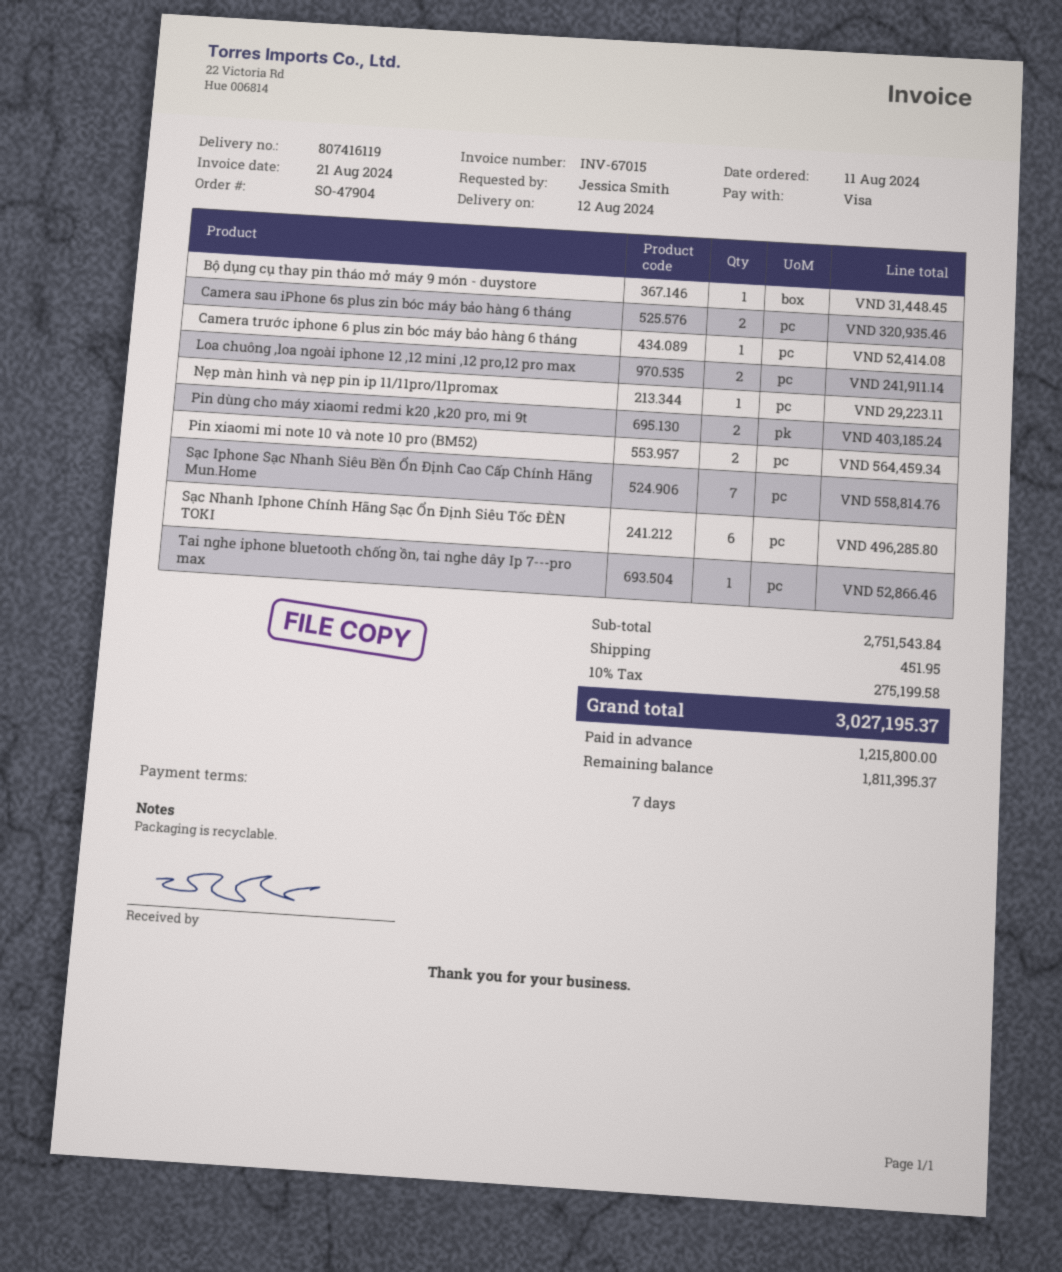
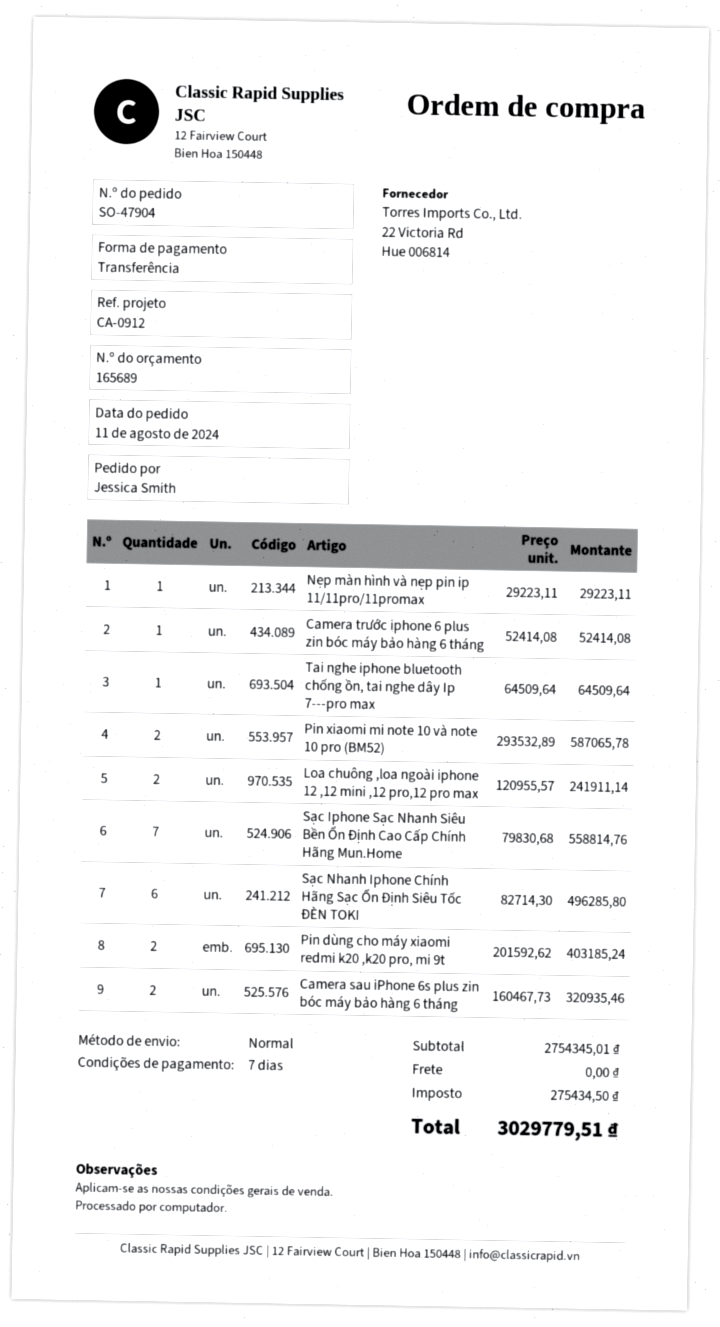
payment method: Visa -> bank transfer
Bộ dụng cụ thay pin tháo mở máy 9 món - duystore: 1 for 31448.45 -> none
Pin xiaomi mi note 10 và note 10 pro (BM52): 2 for 564459.34 -> 2 for 587065.78
Tai nghe iphone bluetooth chống ồn, tai nghe dây Ip 7---pro max: 1 for 52866.46 -> 1 for 64509.64
subtotal: 2751543.84 -> 2754345.01
shipping: 451.95 -> 0.00
tax: 275199.58 -> 275434.50
total: 3027195.37 -> 3029779.51

